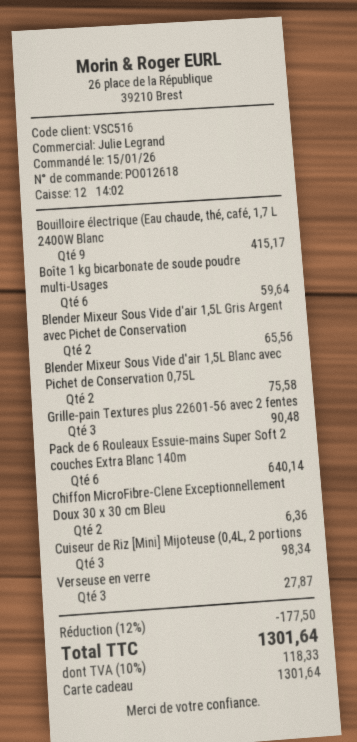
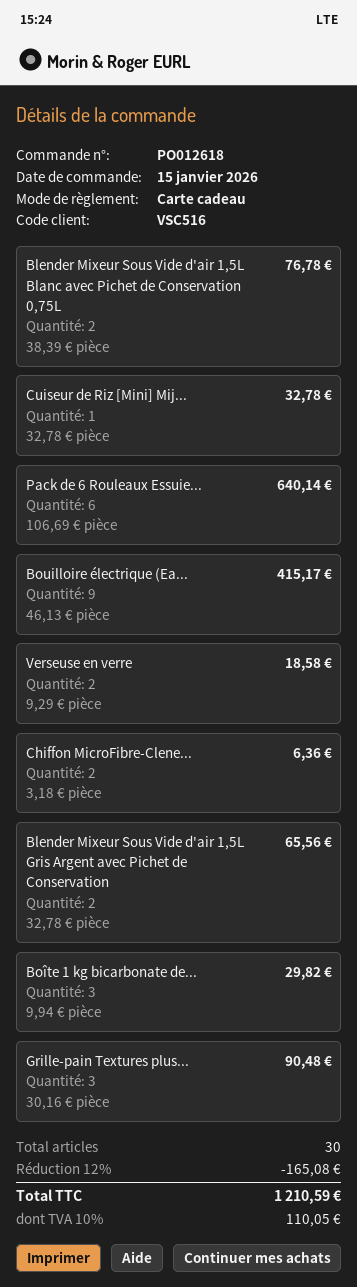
Boîte 1 kg bicarbonate de soude poudre multi-Usages: 6 for 59.64 -> 3 for 29.82
Blender Mixeur Sous Vide d'air 1,5L Blanc avec Pichet de Conservation 0,75L: 2 for 75.58 -> 2 for 76.78
Cuiseur de Riz [Mini] Mijoteuse (0,4L, 2 portions: 3 for 98.34 -> 1 for 32.78
Verseuse en verre: 3 for 27.87 -> 2 for 18.58
discount: 12% = 177.50 -> 12% = 165.08
tax: 10% = 118.33 -> 10% = 110.05
total: 1301.64 -> 1210.59

